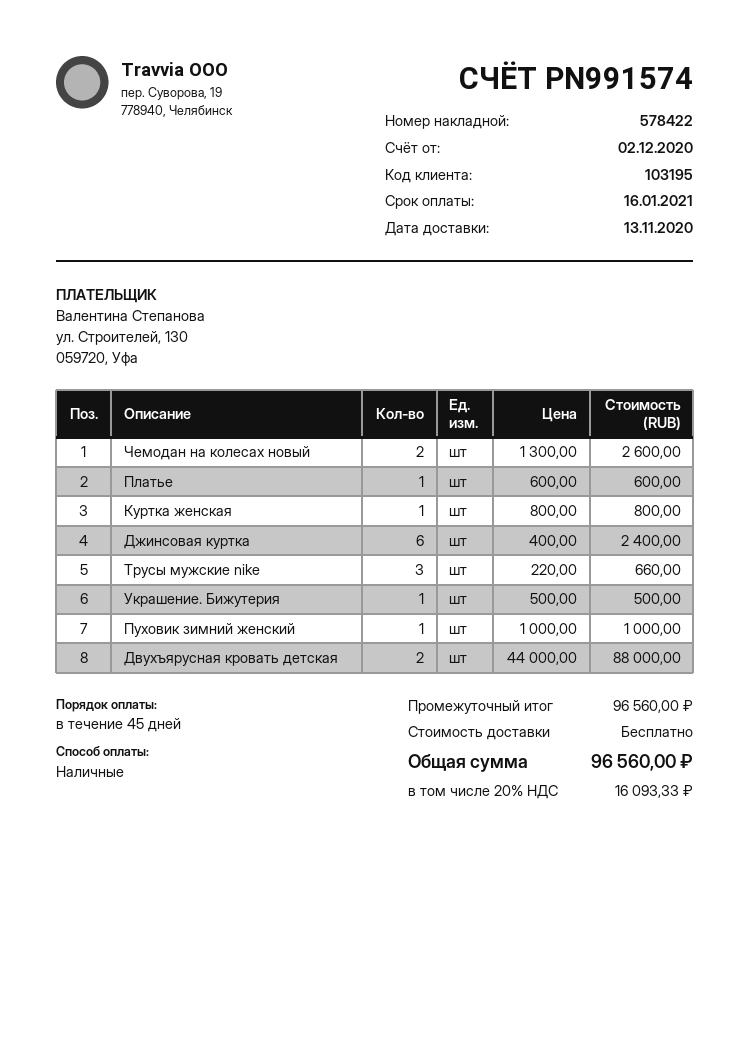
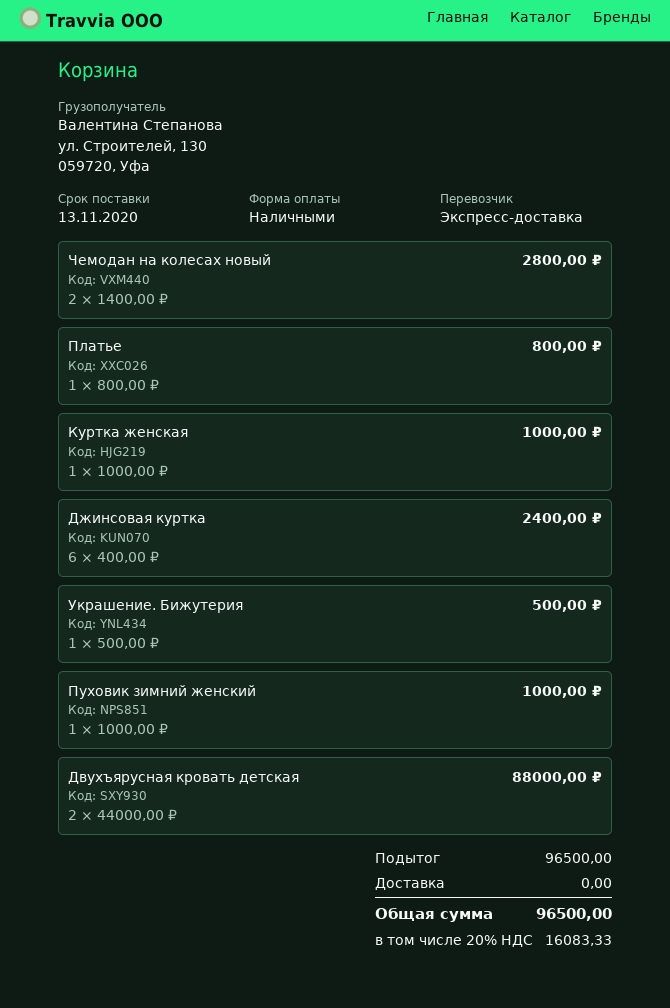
Чемодан на колесах новый: 2 x 1300.00 = 2600.00 -> 2 x 1400.00 = 2800.00
Платье: 1 x 600.00 = 600.00 -> 1 x 800.00 = 800.00
Куртка женская: 1 x 800.00 = 800.00 -> 1 x 1000.00 = 1000.00
Трусы мужские nike: 3 x 220.00 = 660.00 -> none
subtotal: 96560.00 -> 96500.00
tax: 20% = 16093.33 -> 20% = 16083.33
total: 96560.00 -> 96500.00

